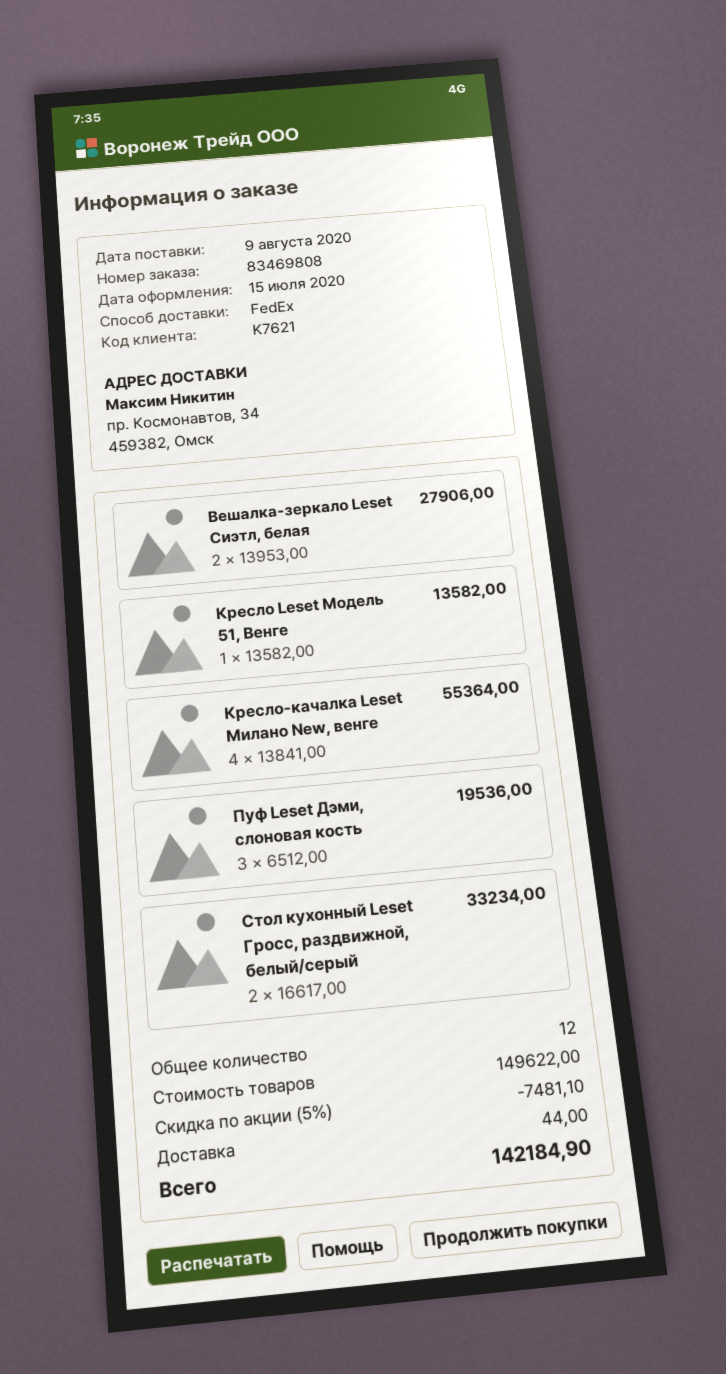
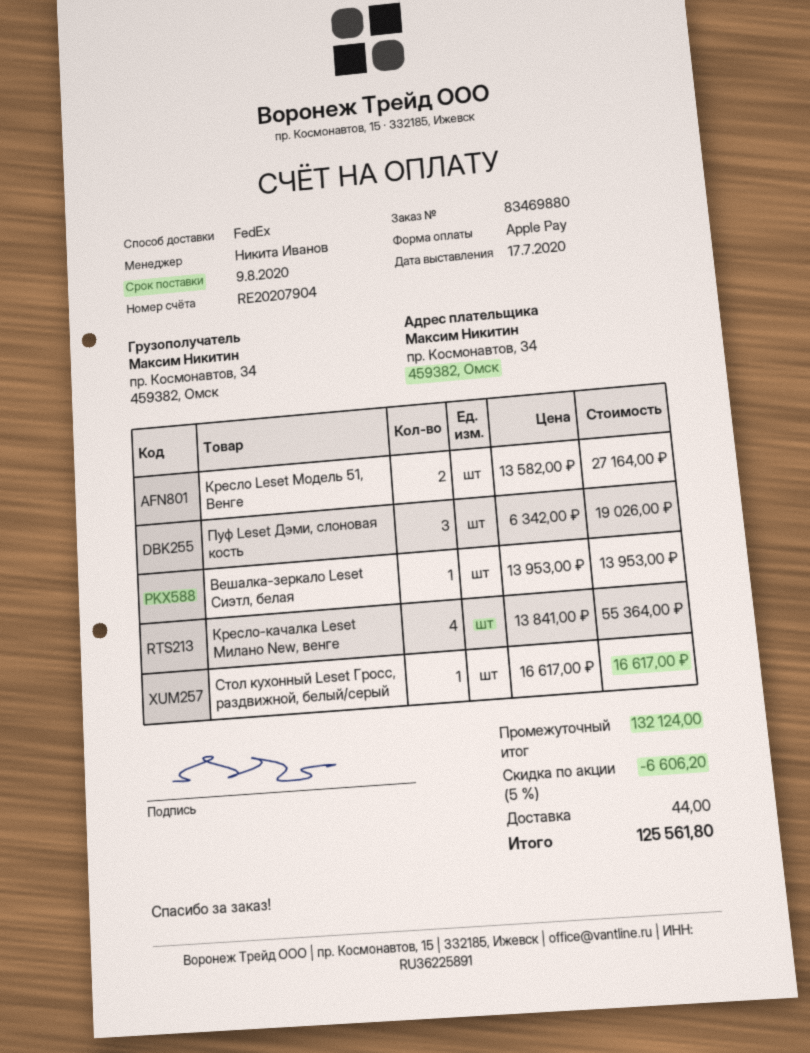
order number: 83469808 -> 83469880
Вешалка-зеркало Leset Сиэтл, белая: 2 x 13953.00 = 27906.00 -> 1 x 13953.00 = 13953.00
Кресло Leset Модель 51, Венге: 1 x 13582.00 = 13582.00 -> 2 x 13582.00 = 27164.00
Пуф Leset Дэми, слоновая кость: 3 x 6512.00 = 19536.00 -> 3 x 6342.00 = 19026.00
Стол кухонный Leset Гросс, раздвижной, белый/серый: 2 x 16617.00 = 33234.00 -> 1 x 16617.00 = 16617.00
subtotal: 149622.00 -> 132124.00
discount: 5% = 7481.10 -> 5% = 6606.20
total: 142184.90 -> 125561.80

